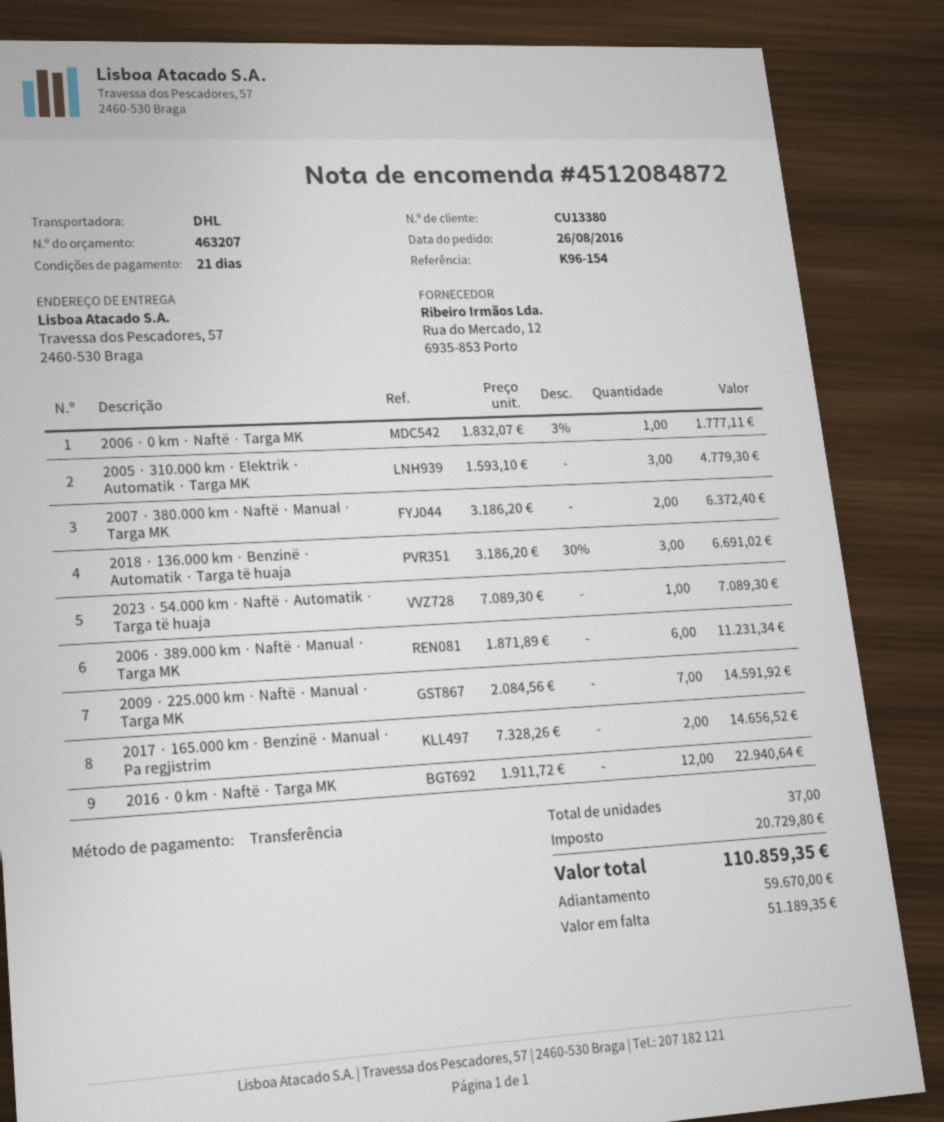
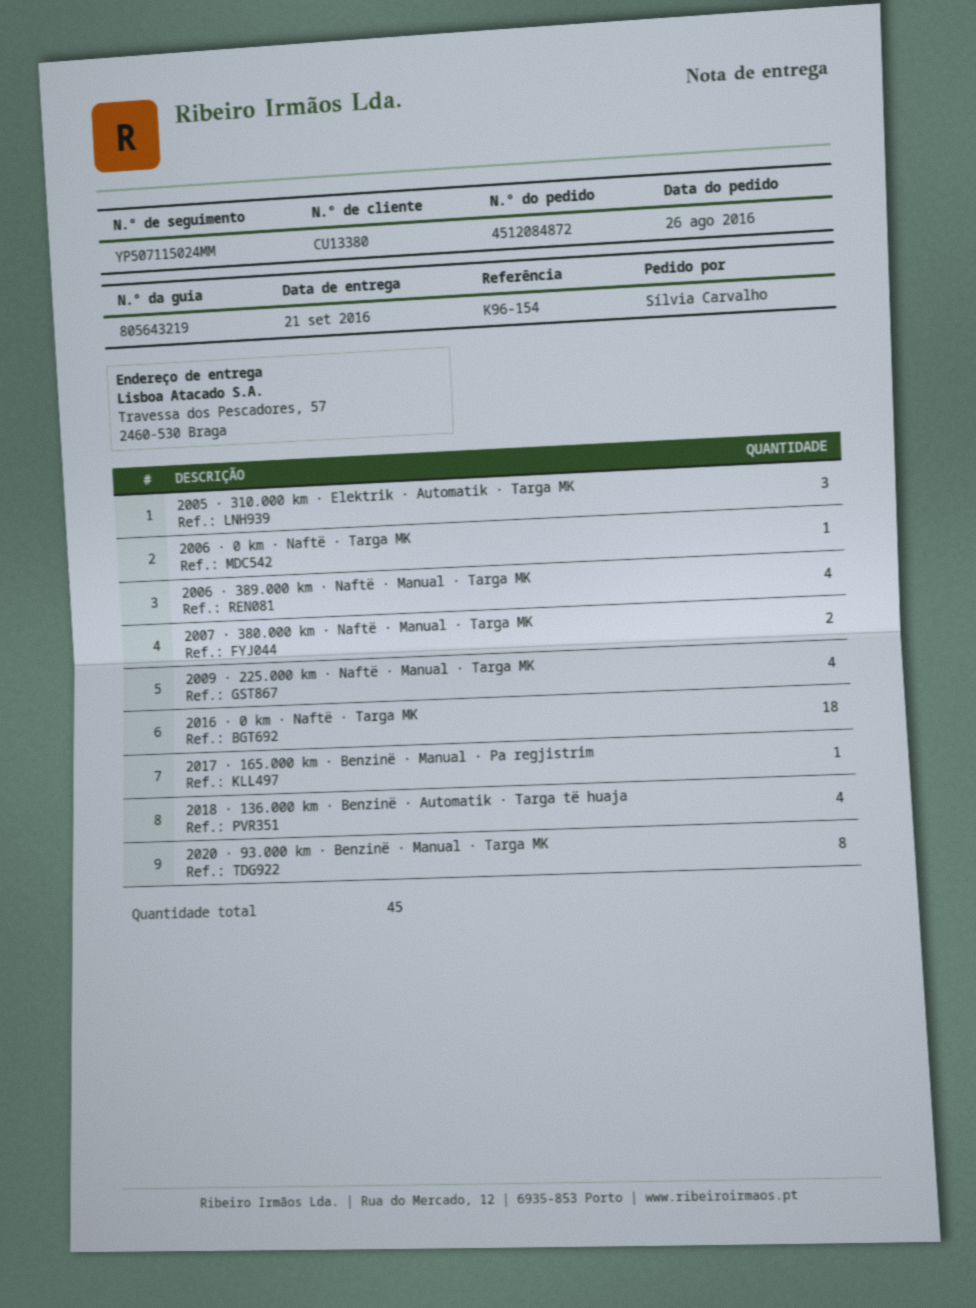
2018 · 136.000 km · Benzinë · Automatik · Targa të huaja: 3 -> 4
2023 · 54.000 km · Naftë · Automatik · Targa të huaja: 1 -> none
2006 · 389.000 km · Naftë · Manual · Targa MK: 6 -> 4
2009 · 225.000 km · Naftë · Manual · Targa MK: 7 -> 4
2017 · 165.000 km · Benzinë · Manual · Pa regjistrim: 2 -> 1
2016 · 0 km · Naftë · Targa MK: 12 -> 18
2020 · 93.000 km · Benzinë · Manual · Targa MK: none -> 8
total quantity: 37 -> 45

